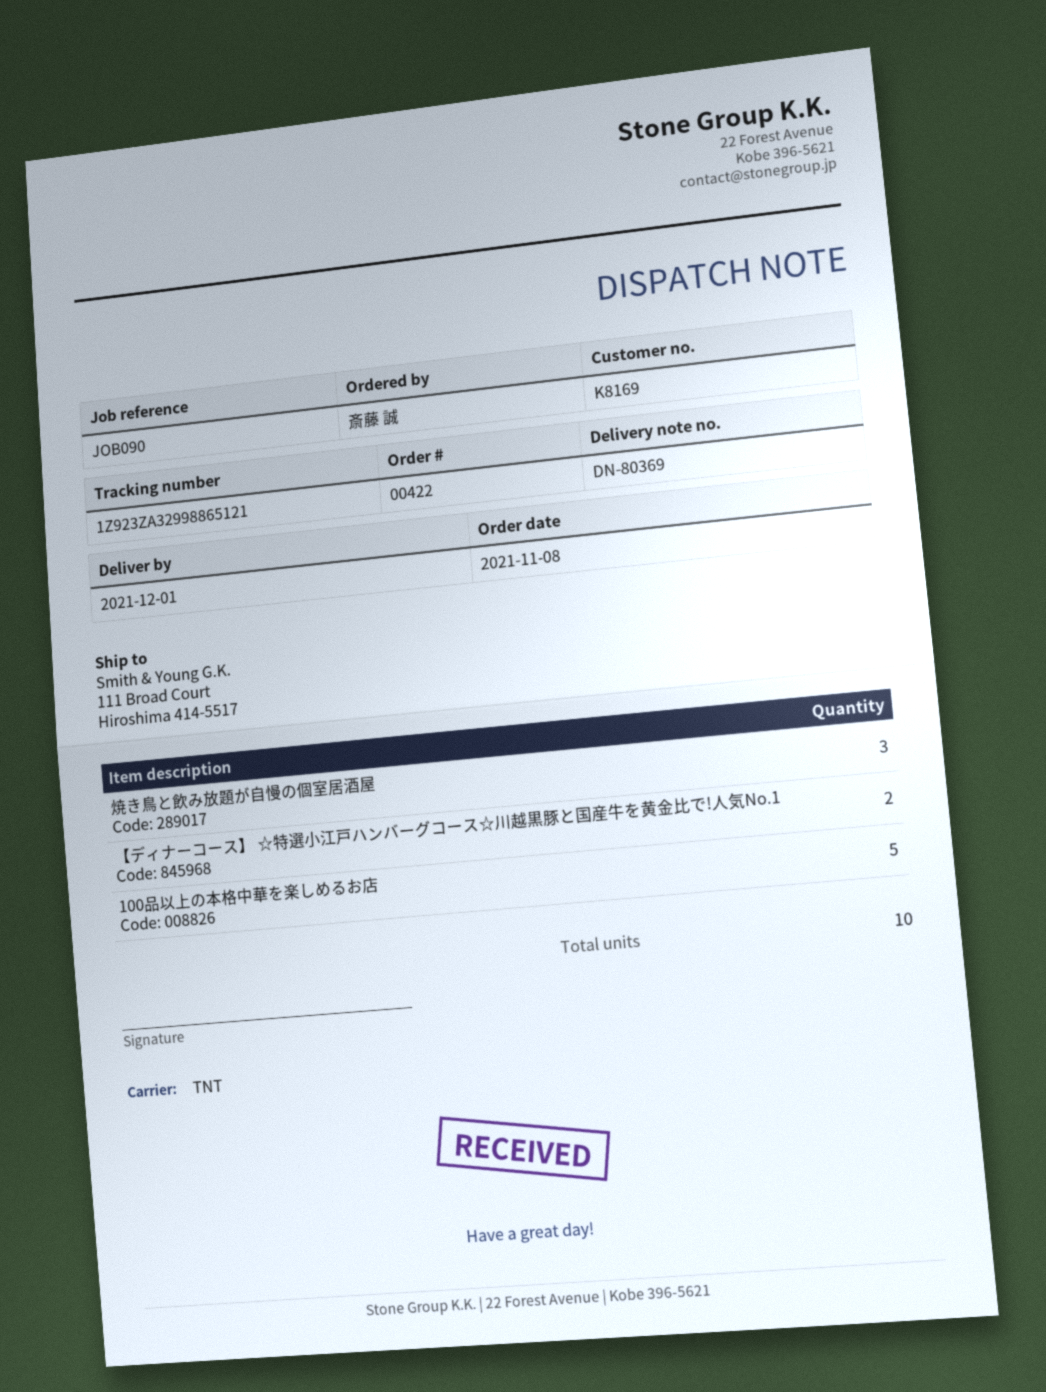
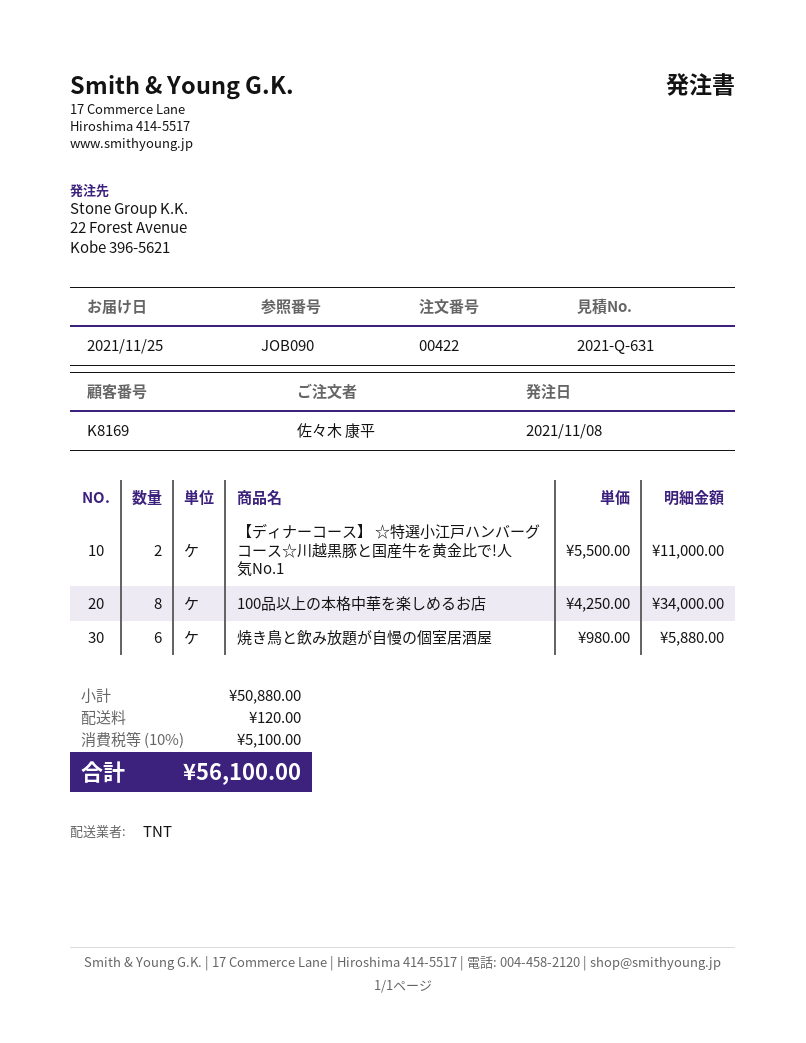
delivery date: 2021-12-01 -> 2021-11-25
ordered by: 斎藤 誠 -> 佐々木 康平
焼き鳥と飲み放題が自慢の個室居酒屋: 3 -> 6
100品以上の本格中華を楽しめるお店: 5 -> 8

